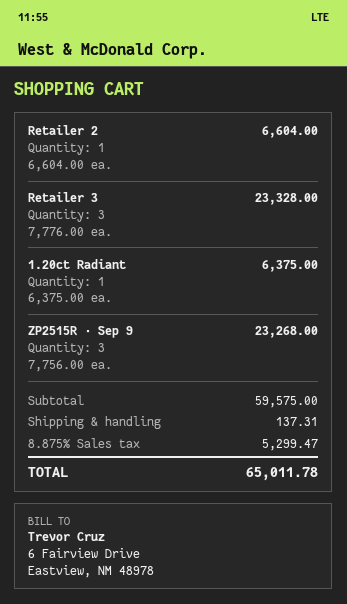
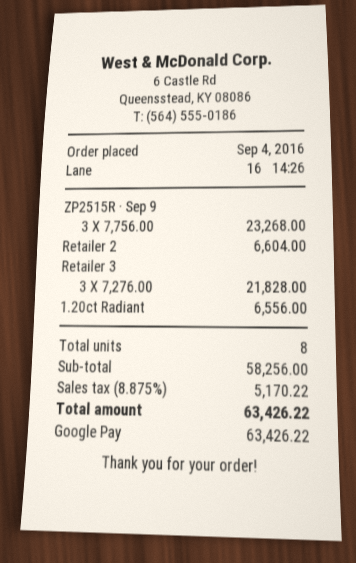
Retailer 3: 3 x 7776.00 = 23328.00 -> 3 x 7276.00 = 21828.00
1.20ct Radiant: 1 x 6375.00 = 6375.00 -> 1 x 6556.00 = 6556.00
subtotal: 59575.00 -> 58256.00
shipping: 137.31 -> none
tax: 8.875% = 5299.47 -> 8.875% = 5170.22
total: 65011.78 -> 63426.22

